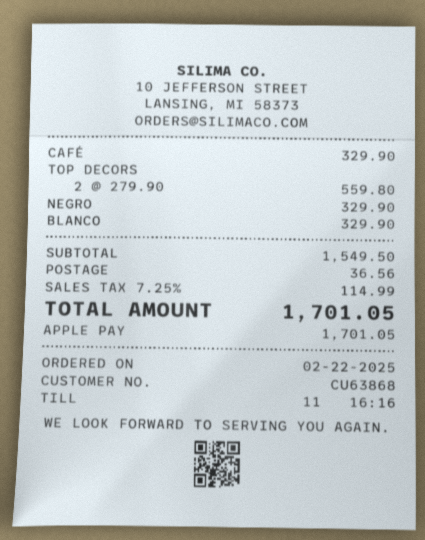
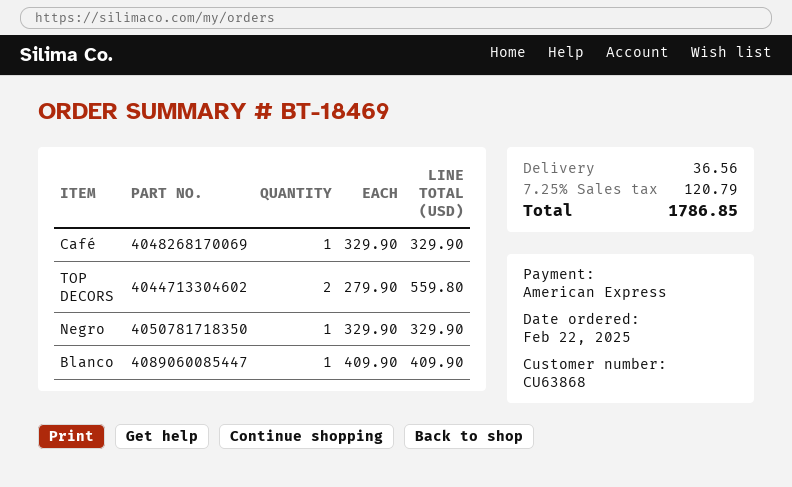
payment method: Apple Pay -> American Express
BLANCO: 1 x 329.90 = 329.90 -> 1 x 409.90 = 409.90
tax: 7.25% = 114.99 -> 7.25% = 120.79
total: 1701.05 -> 1786.85

